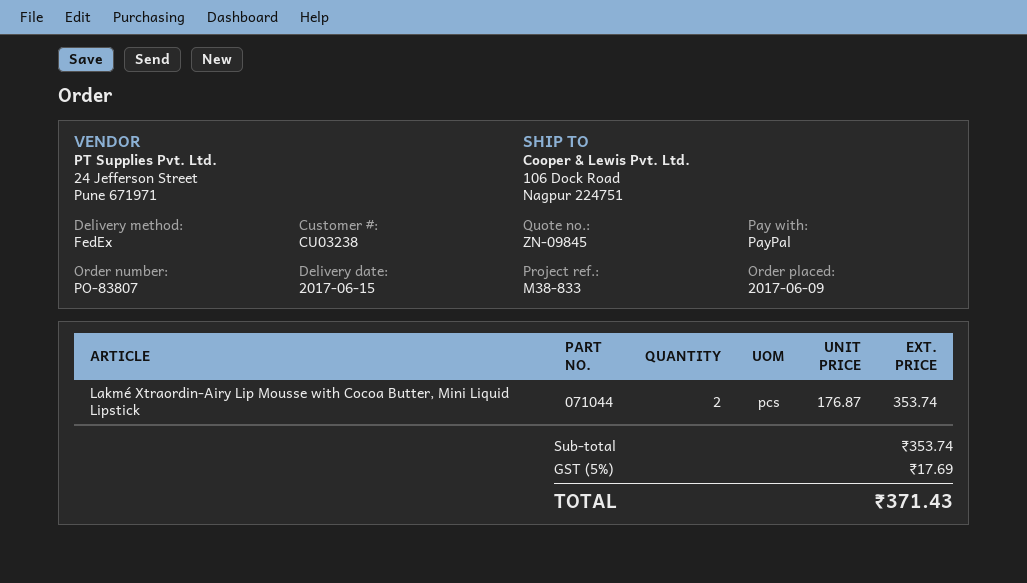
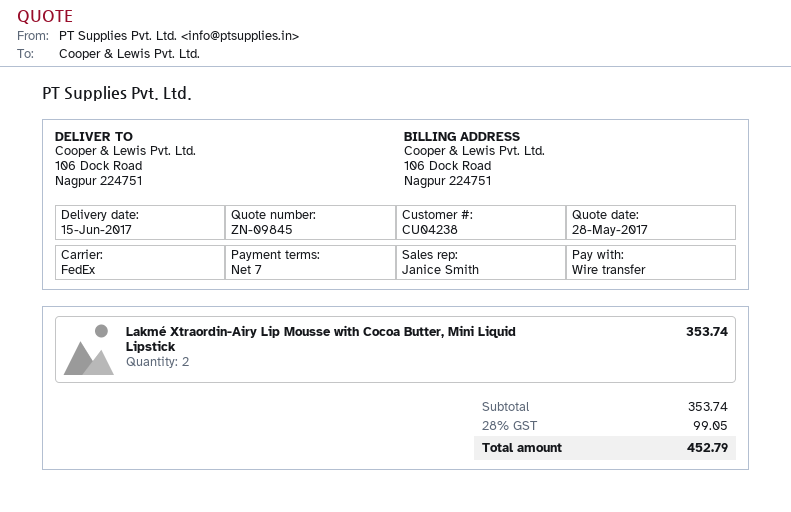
customer number: CU03238 -> CU04238
payment method: PayPal -> bank transfer
tax: 5% = 17.69 -> 28% = 99.05
total: 371.43 -> 452.79

